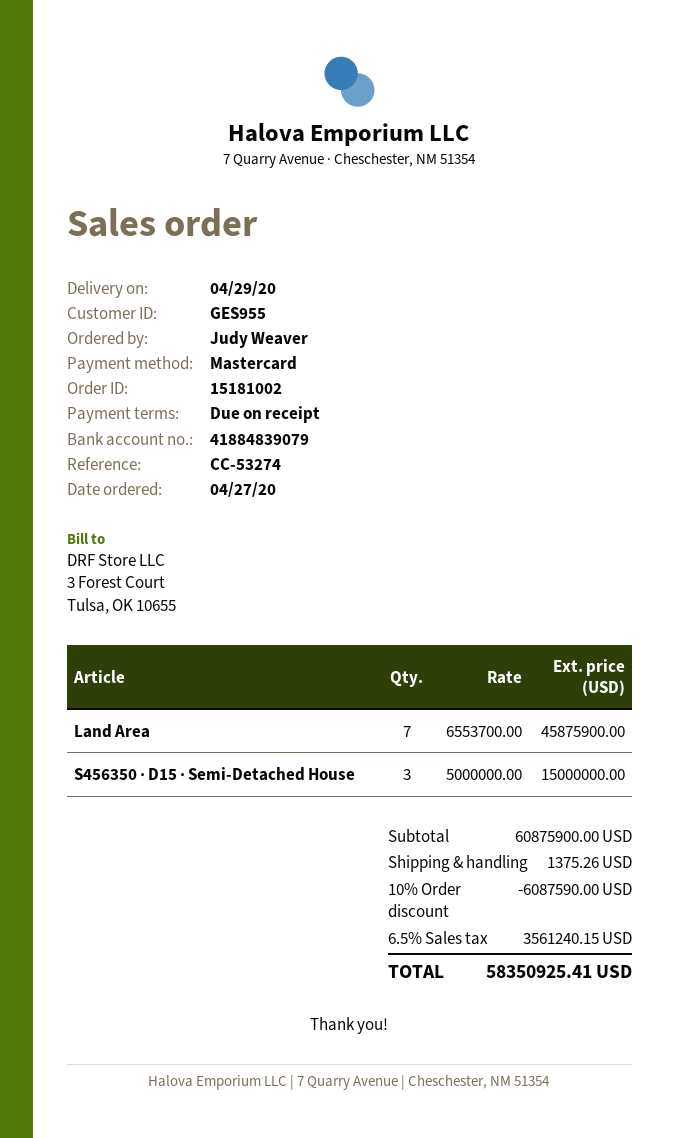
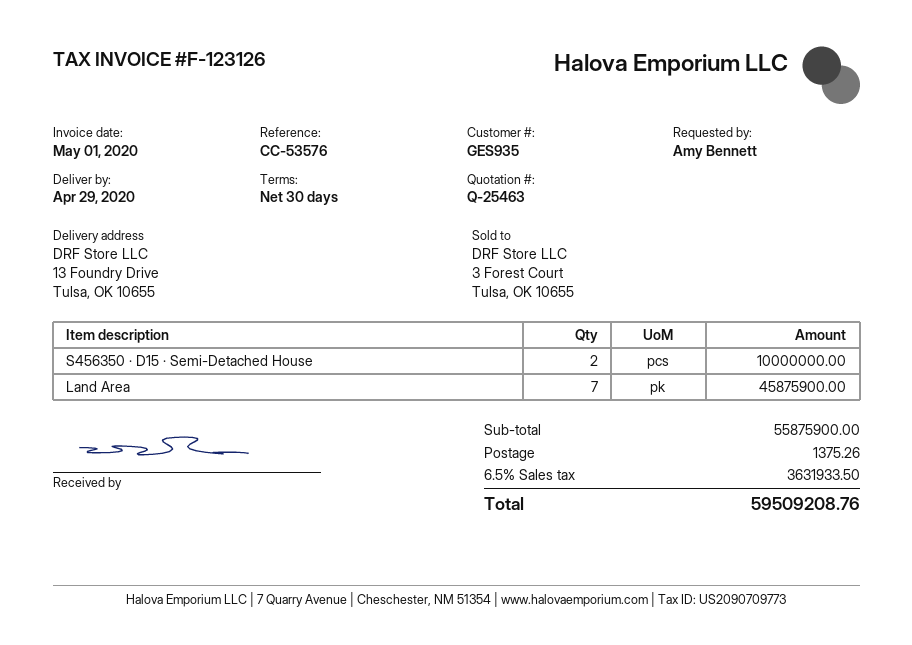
payment terms: on receipt -> 30 days
customer number: GES955 -> GES935
reference: CC-53274 -> CC-53576
ordered by: Judy Weaver -> Amy Bennett
S456350 · D15 · Semi-Detached House: 3 for 15000000.00 -> 2 for 10000000.00
subtotal: 60875900.00 -> 55875900.00
discount: 10% = 6087590.00 -> none
tax: 6.5% = 3561240.15 -> 6.5% = 3631933.50
total: 58350925.41 -> 59509208.76

